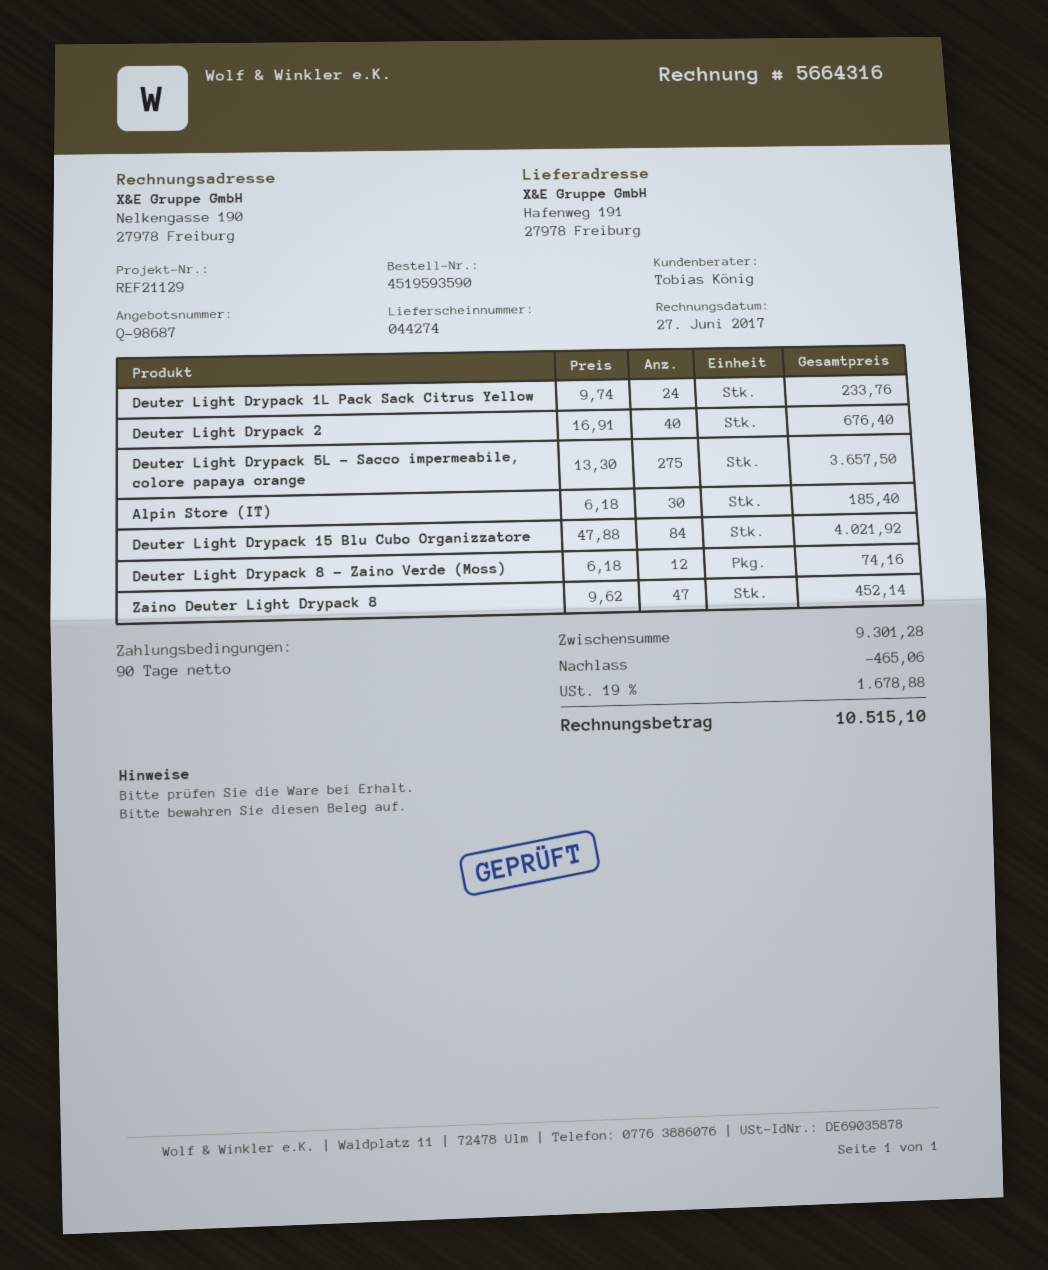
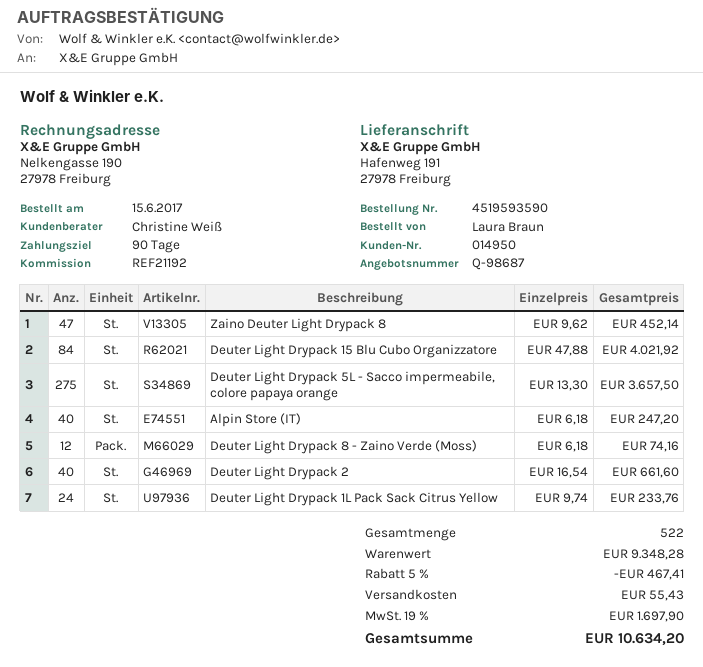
reference: REF21129 -> REF21192
sales rep: Tobias König -> Christine Weiß
Deuter Light Drypack 2: 40 x 16.91 = 676.40 -> 40 x 16.54 = 661.60
Alpin Store (IT): 30 x 6.18 = 185.40 -> 40 x 6.18 = 247.20
subtotal: 9301.28 -> 9348.28
discount: 465.06 -> 467.41
shipping: none -> 55.43
tax: 19% = 1678.88 -> 19% = 1697.90
total: 10515.10 -> 10634.20

